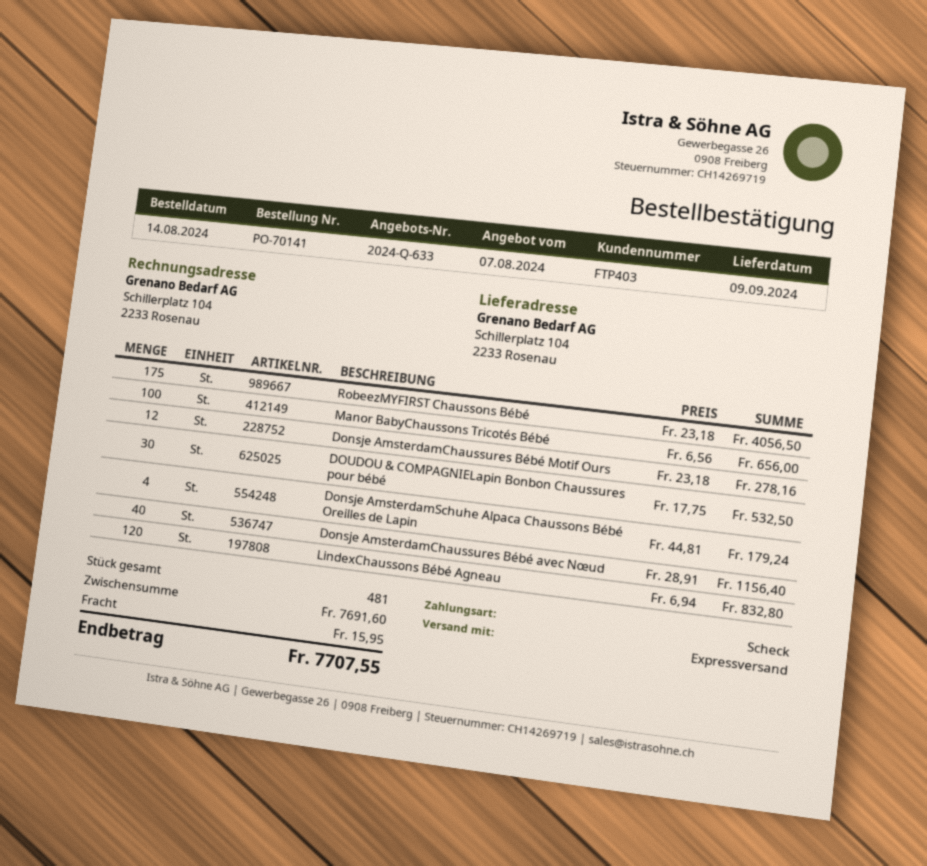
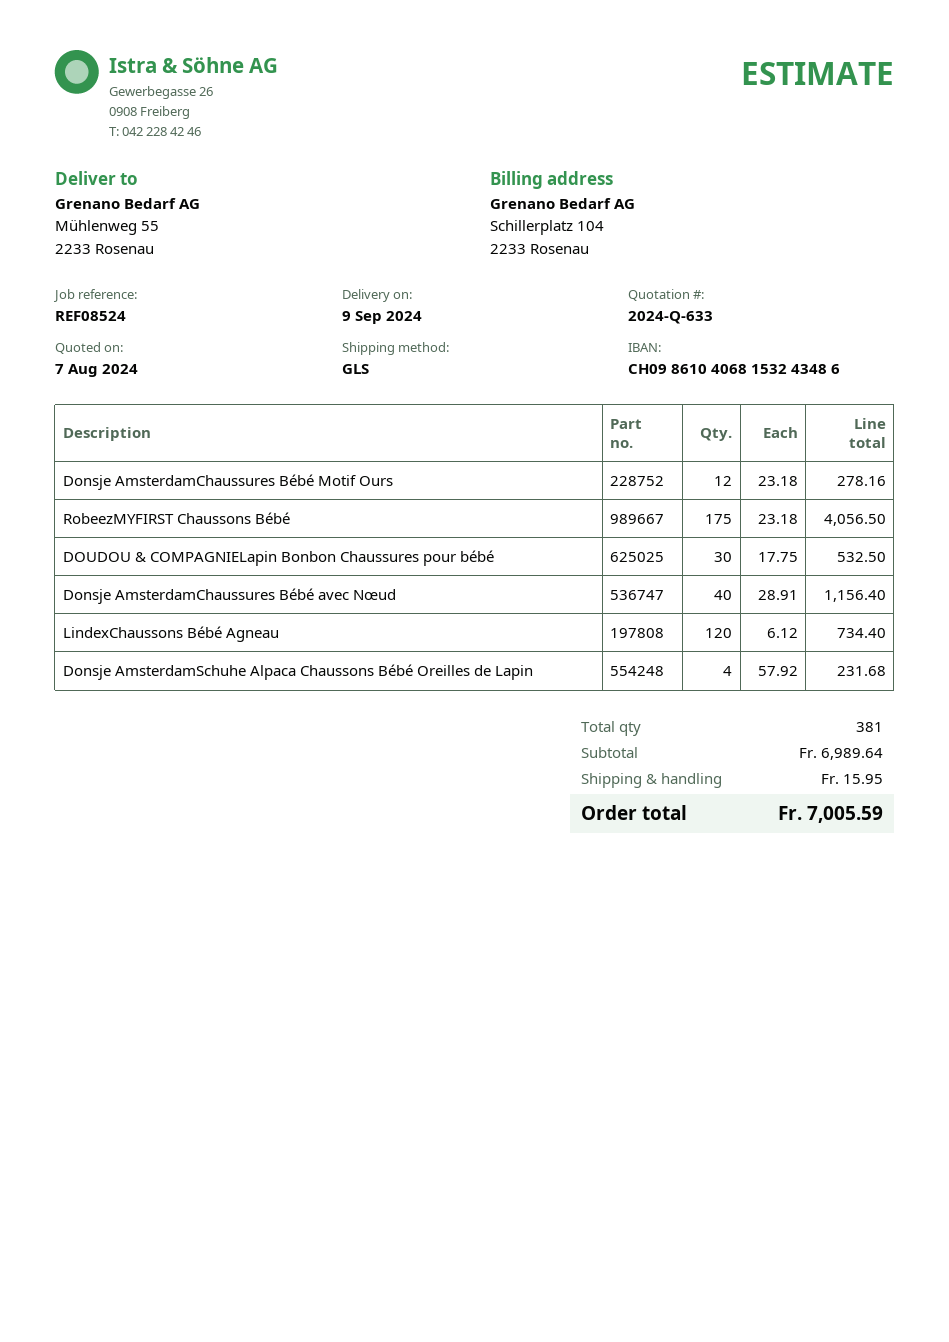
shipping method: express -> GLS
ship to: Schillerplatz 104, 2233 Rosenau -> Mühlenweg 55, 2233 Rosenau
Manor BabyChaussons Tricotés Bébé: 100 x 6.56 = 656.00 -> none
Donsje AmsterdamSchuhe Alpaca Chaussons Bébé Oreilles de Lapin: 4 x 44.81 = 179.24 -> 4 x 57.92 = 231.68
LindexChaussons Bébé Agneau: 120 x 6.94 = 832.80 -> 120 x 6.12 = 734.40
total quantity: 481 -> 381
subtotal: 7691.60 -> 6989.64
total: 7707.55 -> 7005.59

